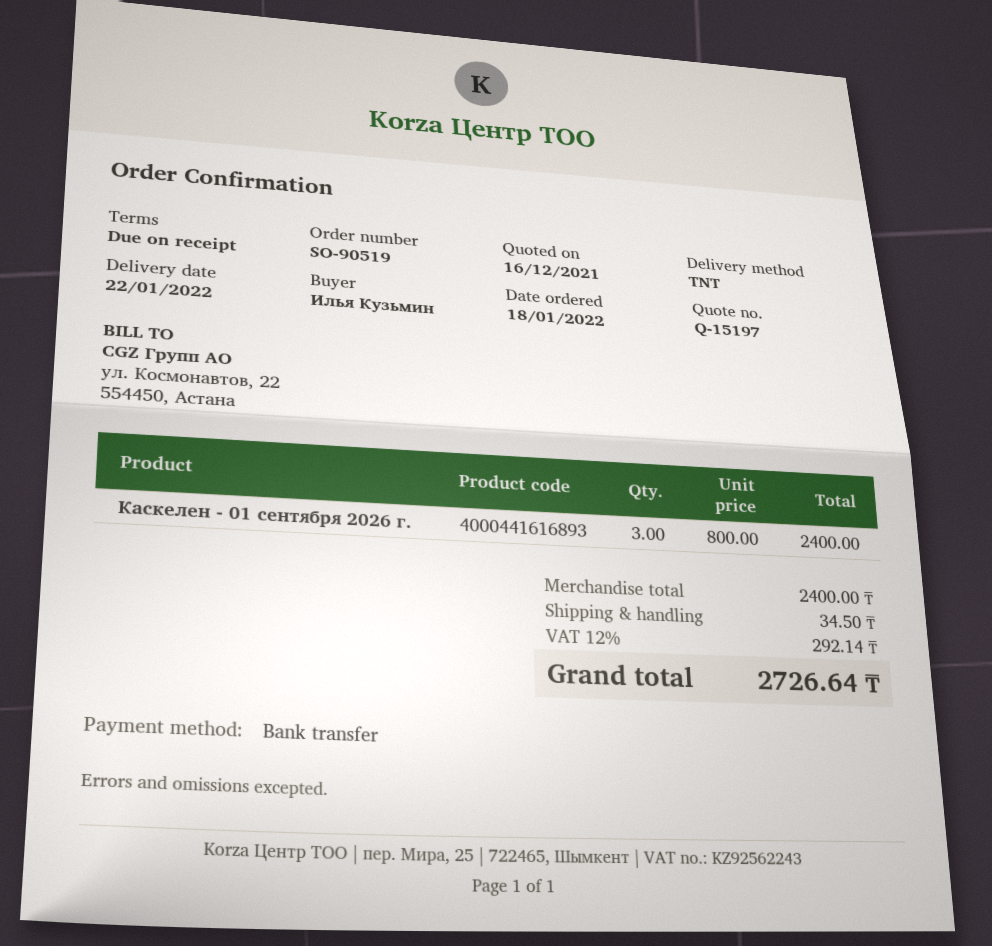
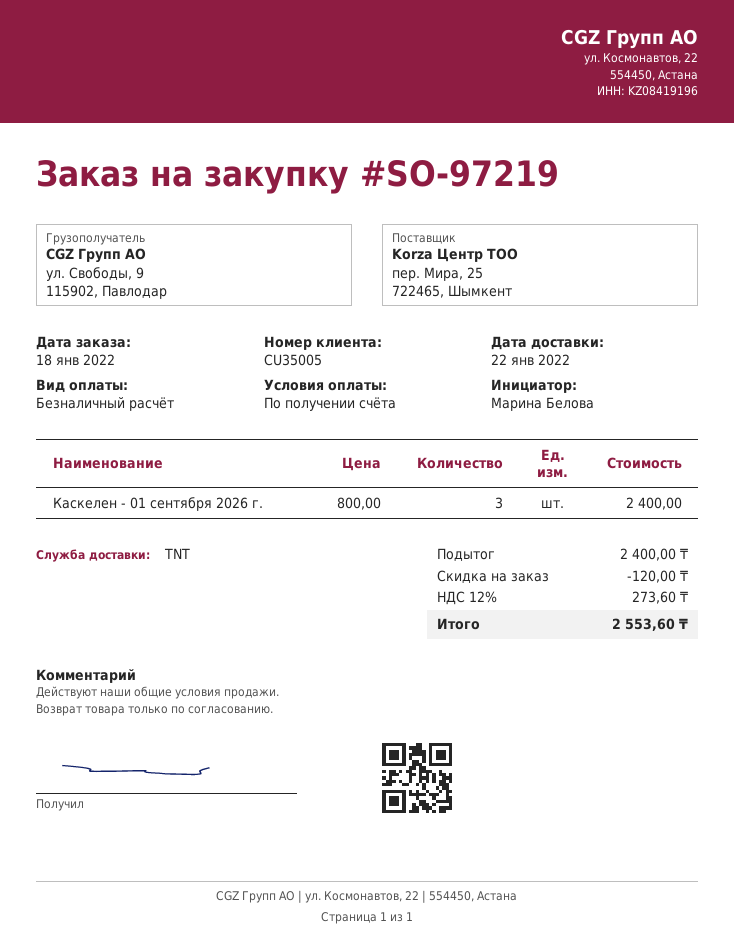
order number: SO-90519 -> SO-97219
ordered by: Илья Кузьмин -> Марина Белова
discount: none -> 120.00
shipping: 34.50 -> none
tax: 12% = 292.14 -> 12% = 273.60
total: 2726.64 -> 2553.60

